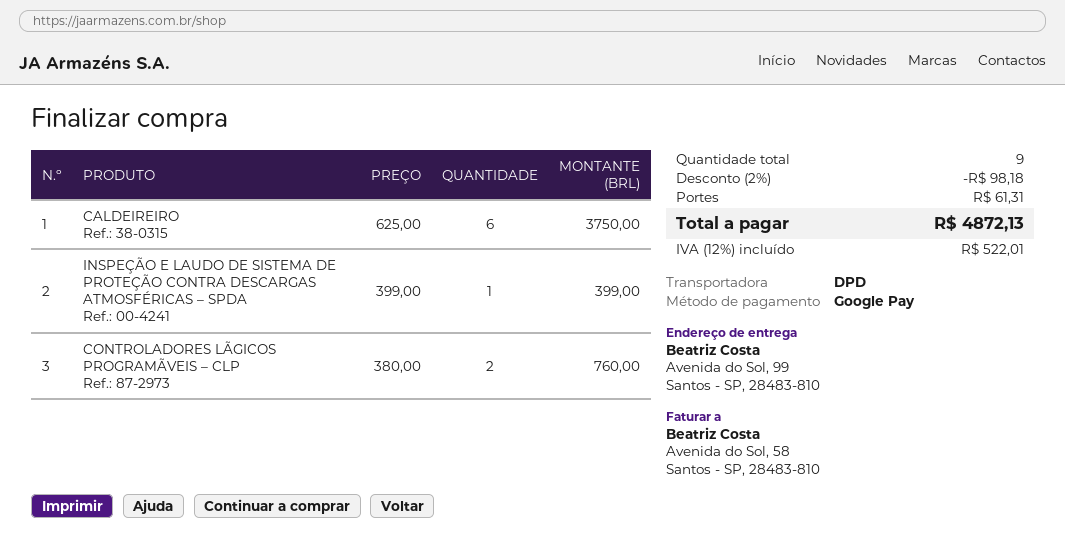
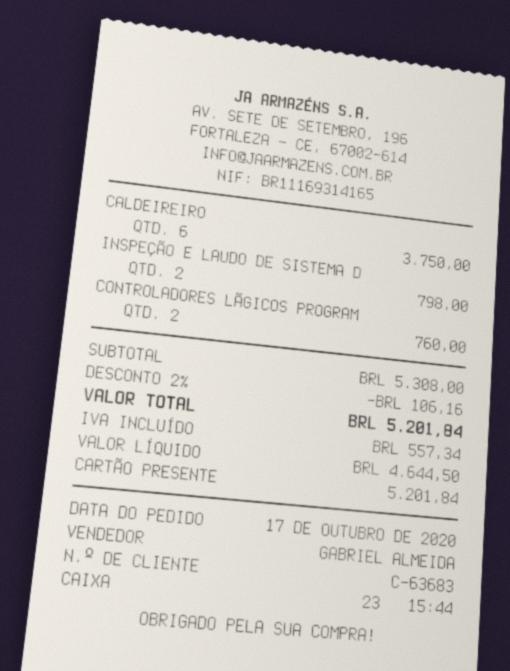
payment method: Google Pay -> gift card
INSPEÇÃO E LAUDO DE SISTEMA DE PROTEÇÃO CONTRA DESCARGAS ATMOSFÉRICAS – SPDA: 1 for 399.00 -> 2 for 798.00
discount: 2% = 98.18 -> 2% = 106.16
shipping: 61.31 -> none
tax: 522.01 -> 557.34
total: 4872.13 -> 5201.84

